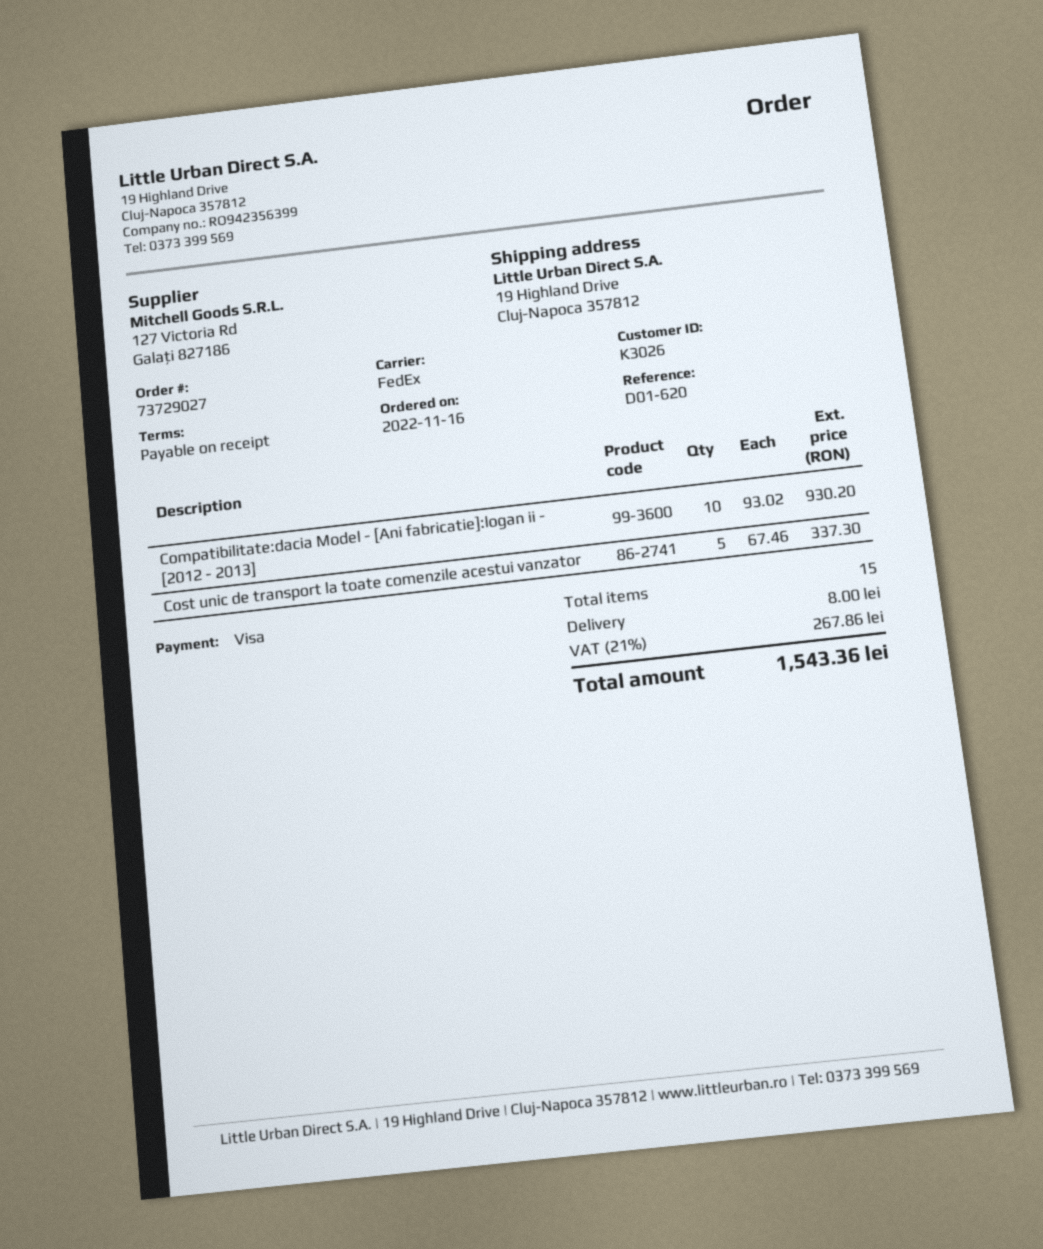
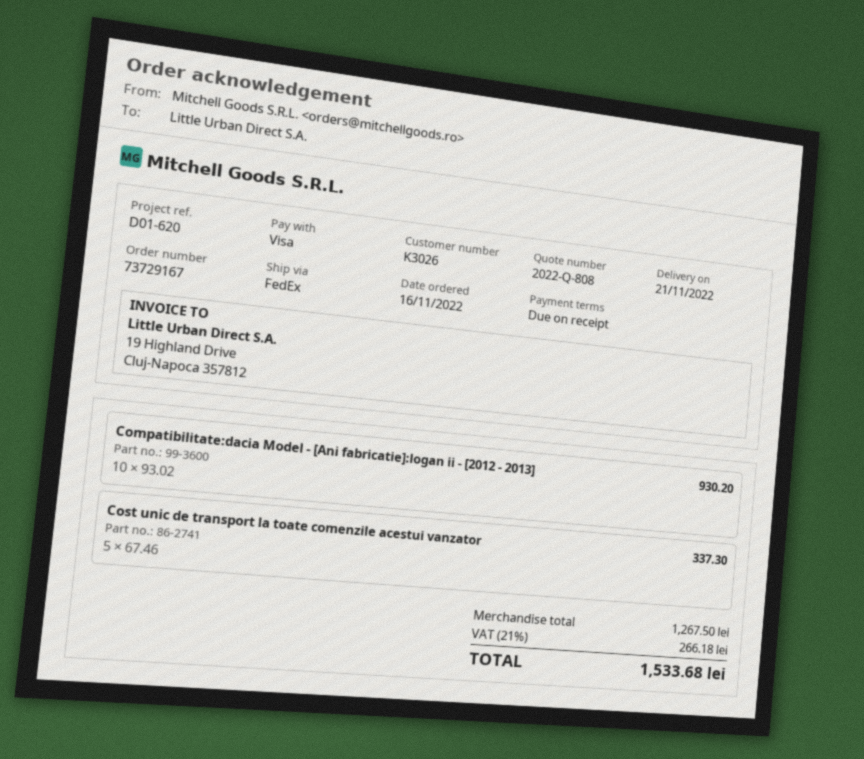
order number: 73729027 -> 73729167
shipping: 8.00 -> none
tax: 21% = 267.86 -> 21% = 266.18
total: 1543.36 -> 1533.68

